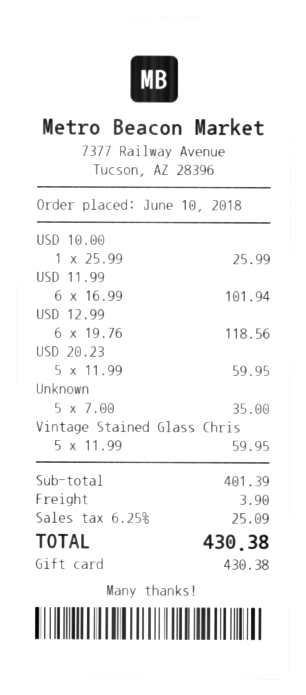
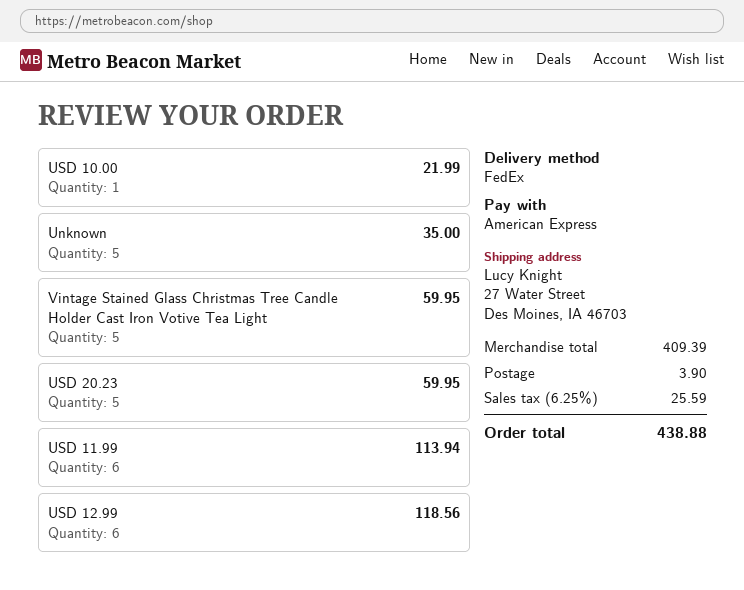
payment method: gift card -> American Express
USD 10.00: 1 for 25.99 -> 1 for 21.99
USD 11.99: 6 for 101.94 -> 6 for 113.94
subtotal: 401.39 -> 409.39
tax: 6.25% = 25.09 -> 6.25% = 25.59
total: 430.38 -> 438.88

